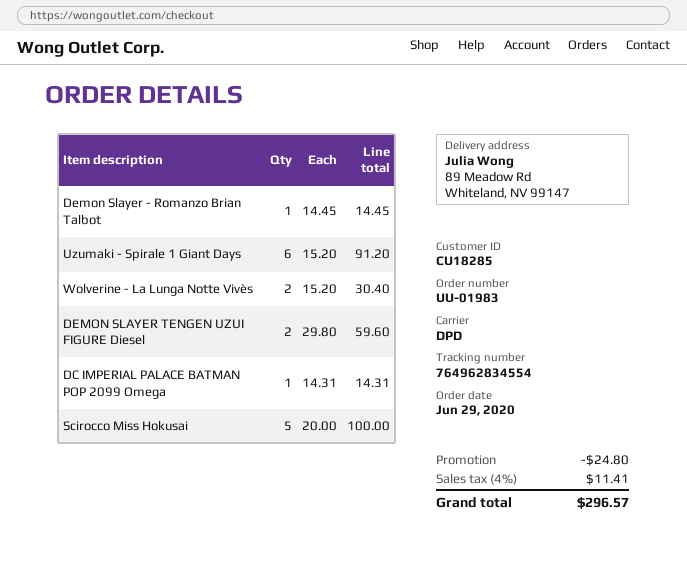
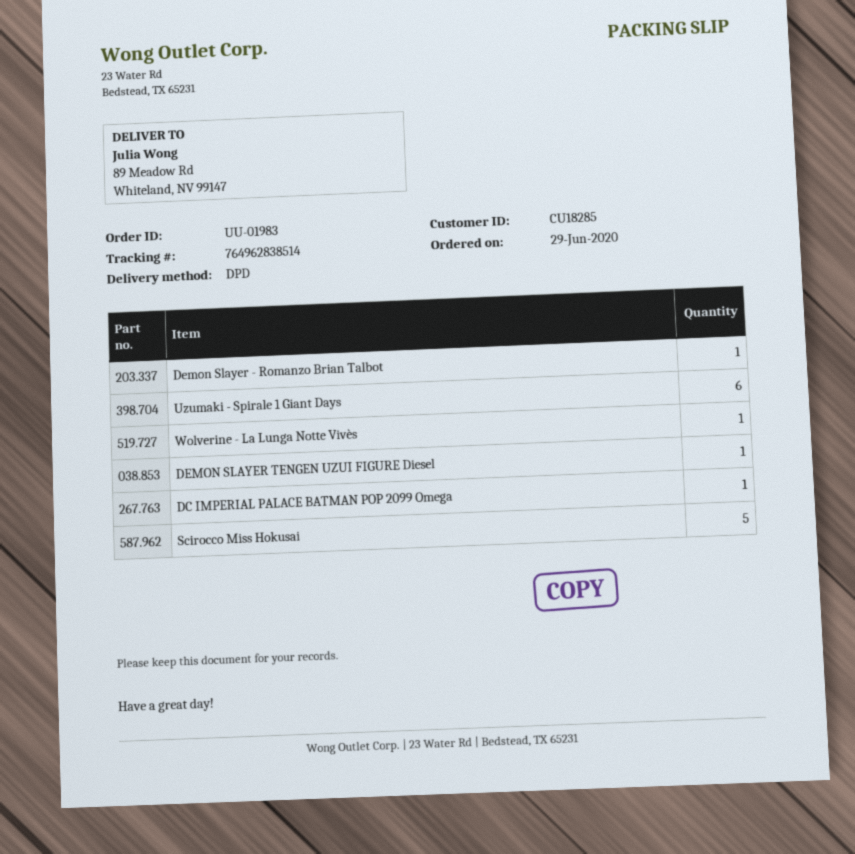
tracking number: 764962834554 -> 764962838514
Wolverine - La Lunga Notte Vivès: 2 -> 1
DEMON SLAYER TENGEN UZUI FIGURE Diesel: 2 -> 1

